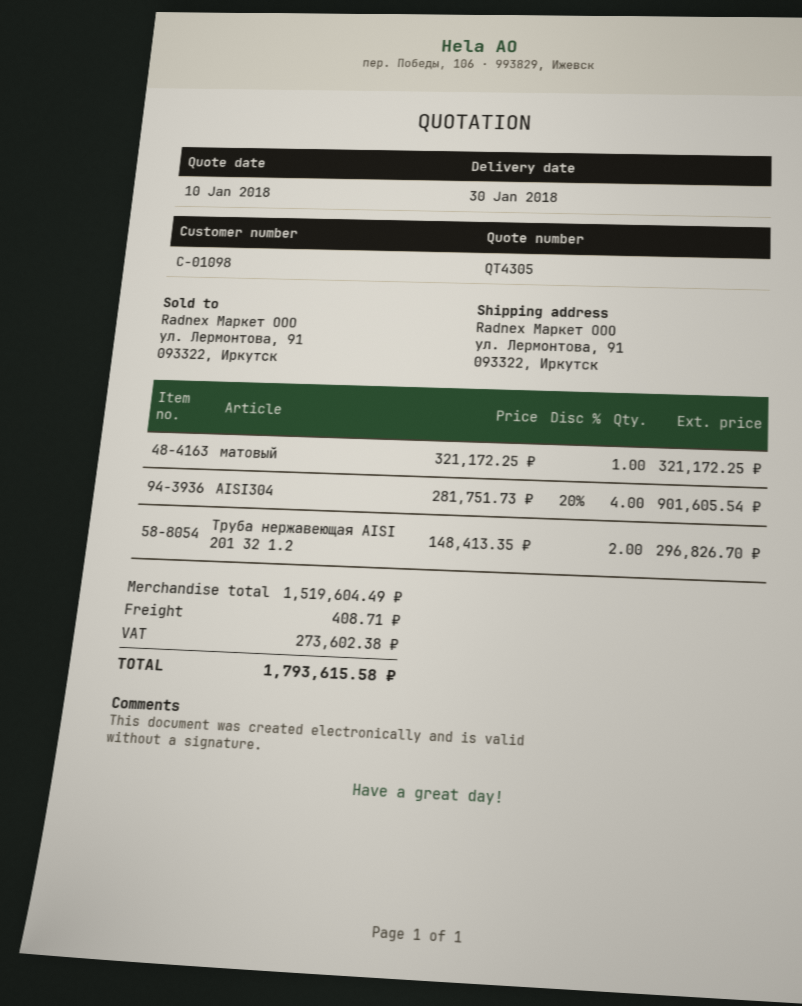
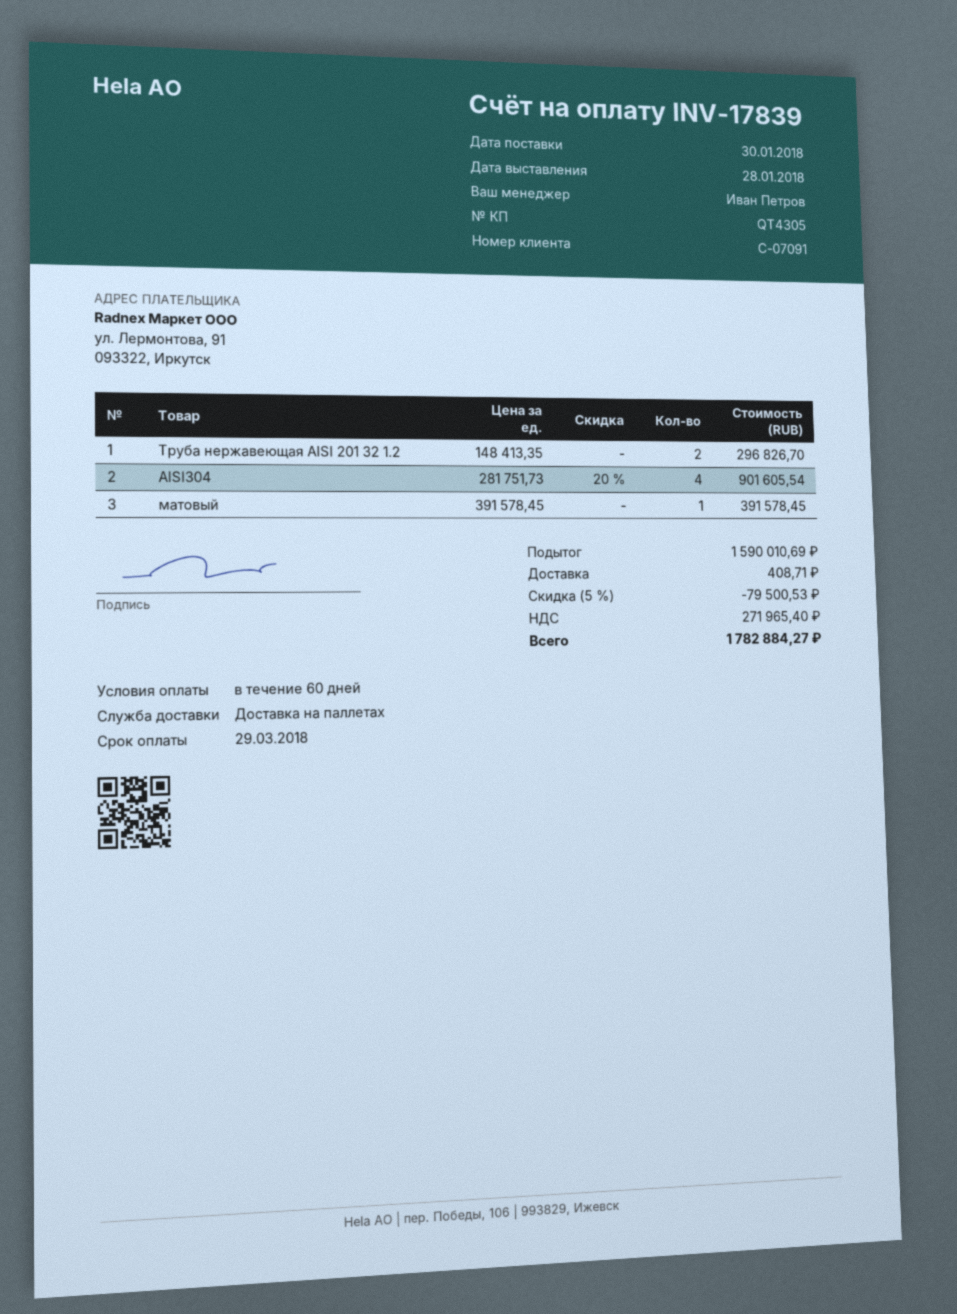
customer number: C-01098 -> C-07091
матовый: 1 x 321172.25 = 321172.25 -> 1 x 391578.45 = 391578.45
subtotal: 1519604.49 -> 1590010.69
discount: none -> 5% = 79500.53
tax: 273602.38 -> 271965.40
total: 1793615.58 -> 1782884.27

